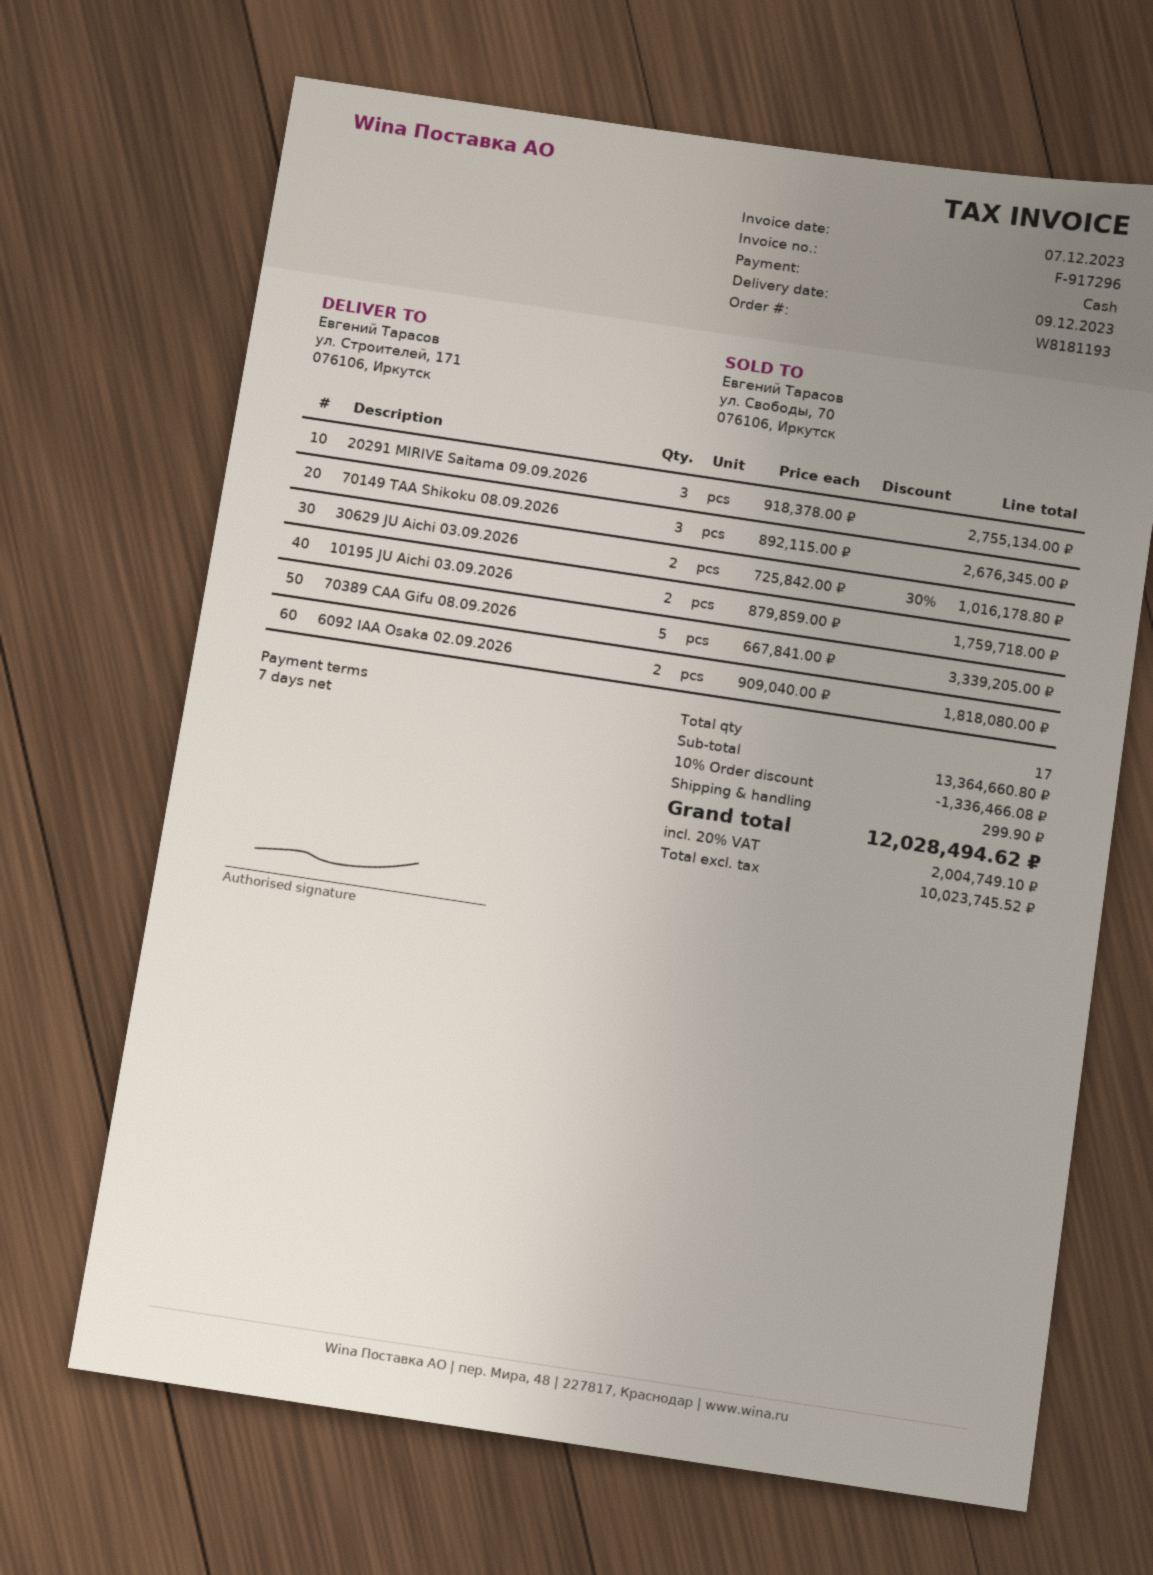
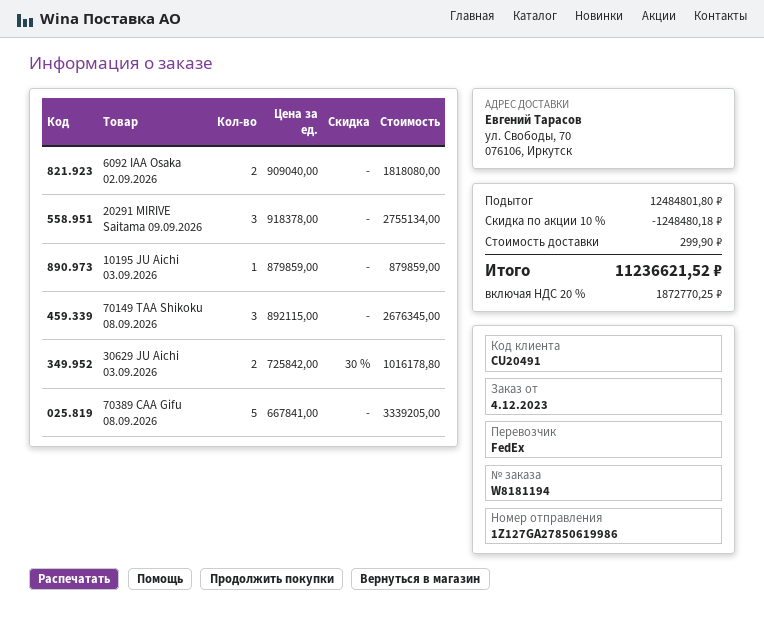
order number: W8181193 -> W8181194
ship to: ул. Строителей, 171, 076106, Иркутск -> ул. Свободы, 70, 076106, Иркутск
10195 JU Aichi 03.09.2026: 2 x 879859.00 = 1759718.00 -> 1 x 879859.00 = 879859.00
subtotal: 13364660.80 -> 12484801.80
discount: 10% = 1336466.08 -> 10% = 1248480.18
tax: 20% = 2004749.10 -> 20% = 1872770.25
total: 12028494.62 -> 11236621.52

